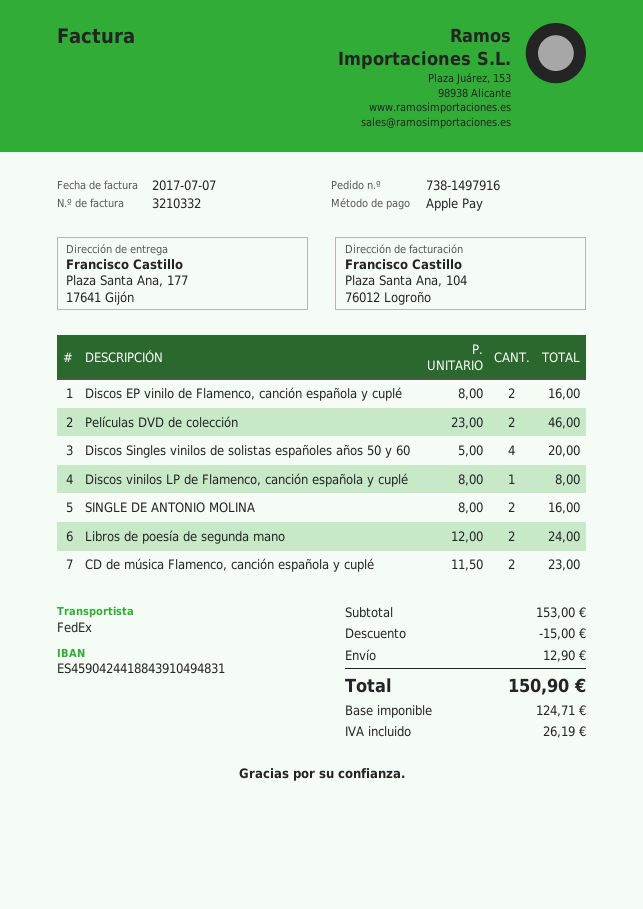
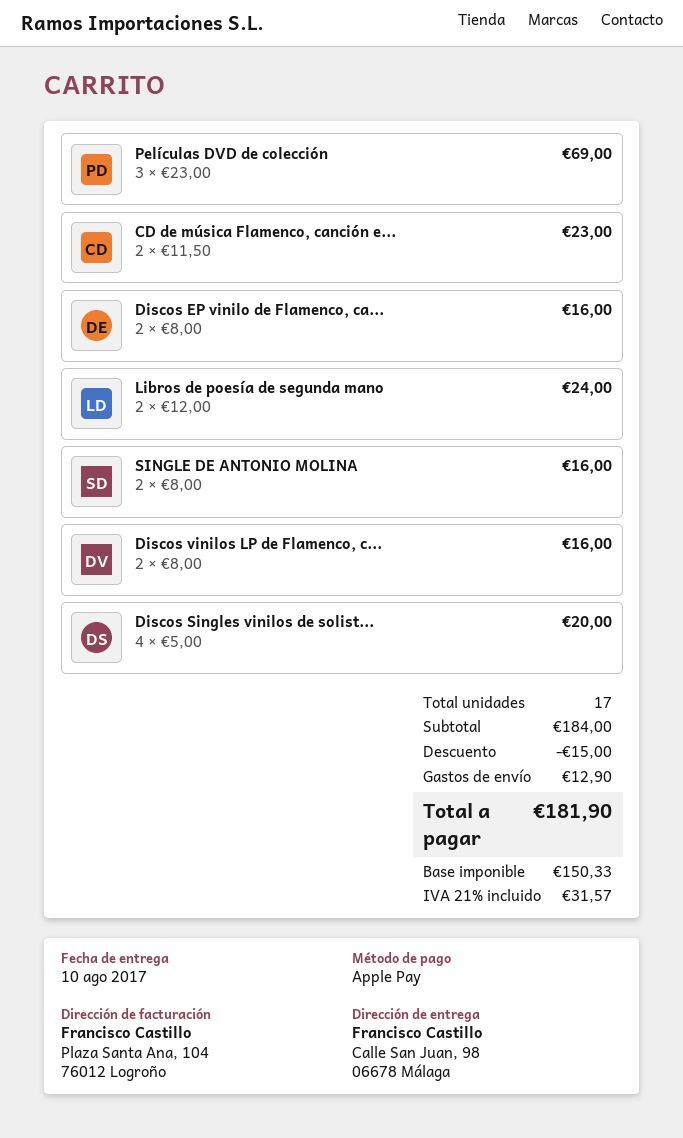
ship to: Plaza Santa Ana, 177, 17641 Gijón -> Calle San Juan, 98, 06678 Málaga
Películas DVD de colección: 2 x 23.00 = 46.00 -> 3 x 23.00 = 69.00
Discos vinilos LP de Flamenco, canción española y cuplé: 1 x 8.00 = 8.00 -> 2 x 8.00 = 16.00
subtotal: 153.00 -> 184.00
net: 124.71 -> 150.33
tax: 26.19 -> 31.57
total: 150.90 -> 181.90

